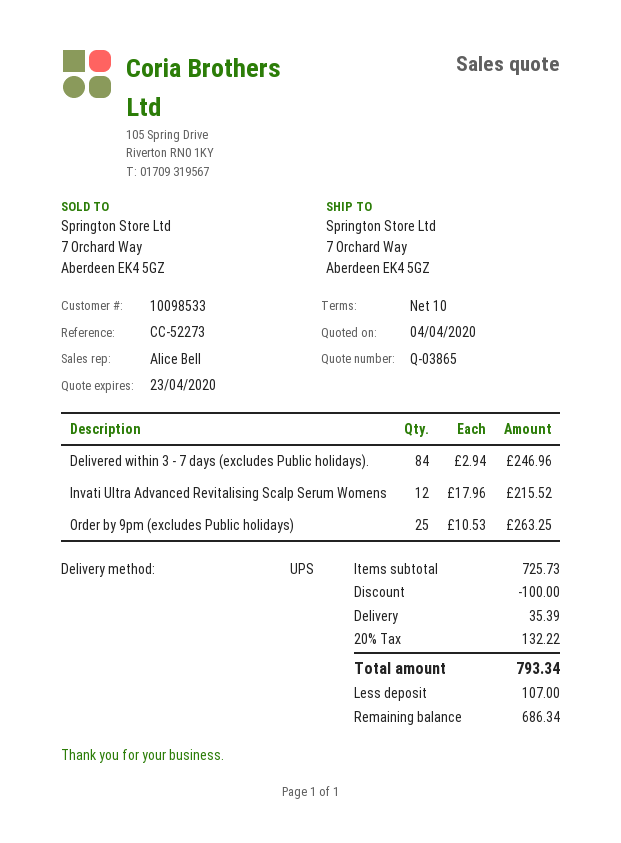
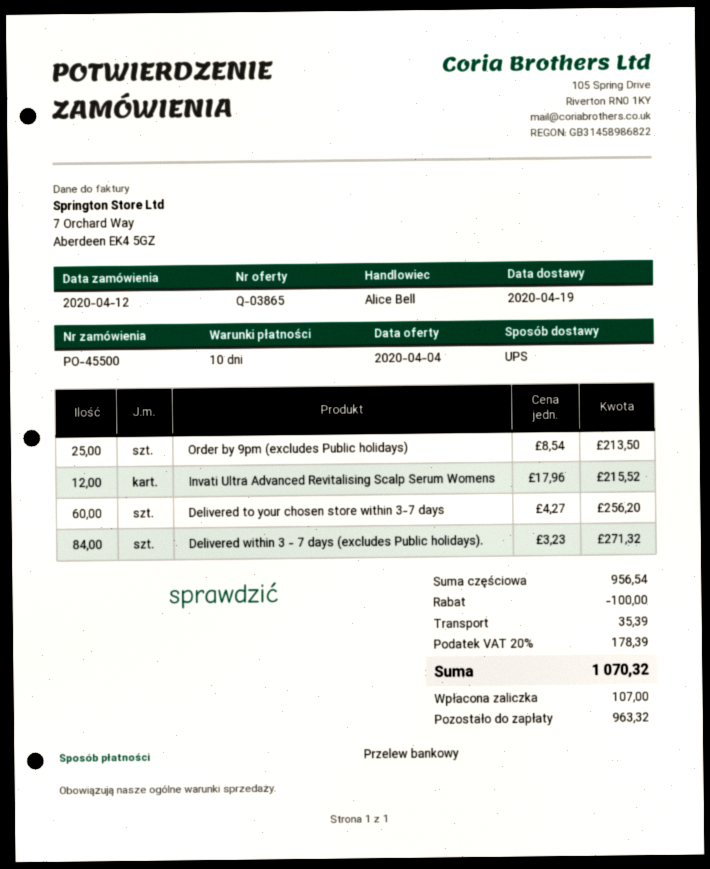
Delivered within 3 - 7 days (excludes Public holidays).: 84 x 2.94 = 246.96 -> 84 x 3.23 = 271.32
Order by 9pm (excludes Public holidays): 25 x 10.53 = 263.25 -> 25 x 8.54 = 213.50
Delivered to your chosen store within 3-7 days: none -> 60 x 4.27 = 256.20
subtotal: 725.73 -> 956.54
tax: 20% = 132.22 -> 20% = 178.39
total: 793.34 -> 1070.32
balance: 686.34 -> 963.32

